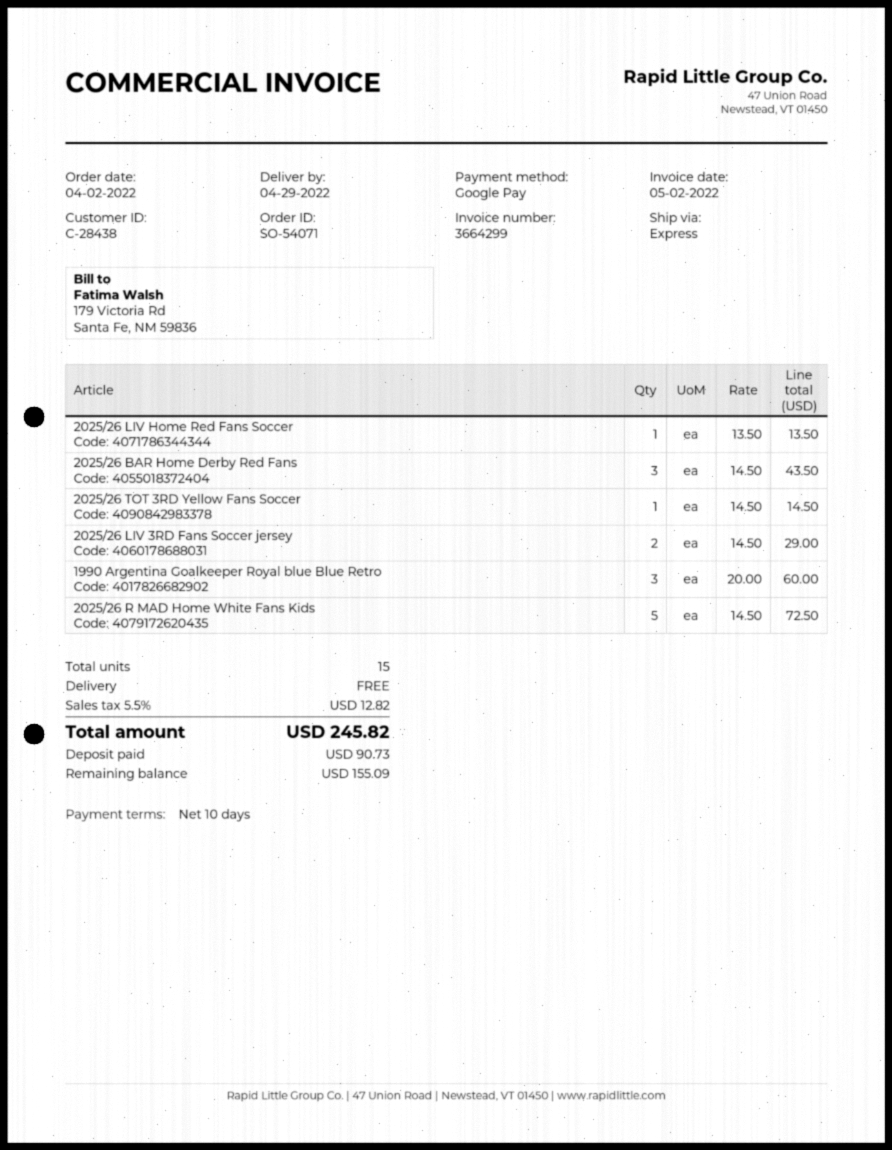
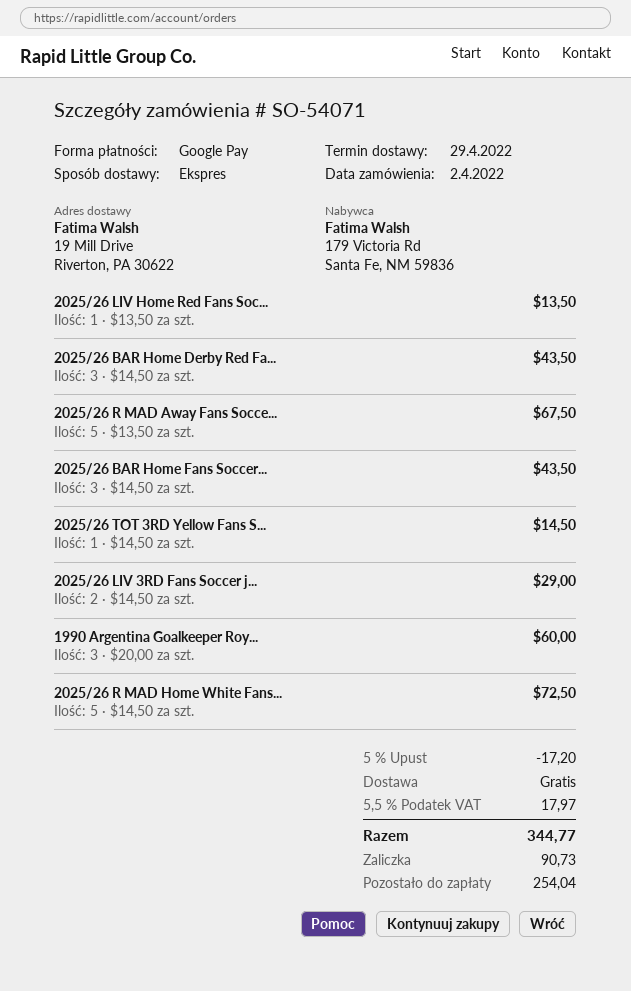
2025/26 R MAD Away Fans Socce...: none -> 5 x 13.50 = 67.50
2025/26 BAR Home Fans Soccer...: none -> 3 x 14.50 = 43.50
discount: none -> 5% = 17.20
tax: 5.5% = 12.82 -> 5.5% = 17.97
total: 245.82 -> 344.77
balance: 155.09 -> 254.04

